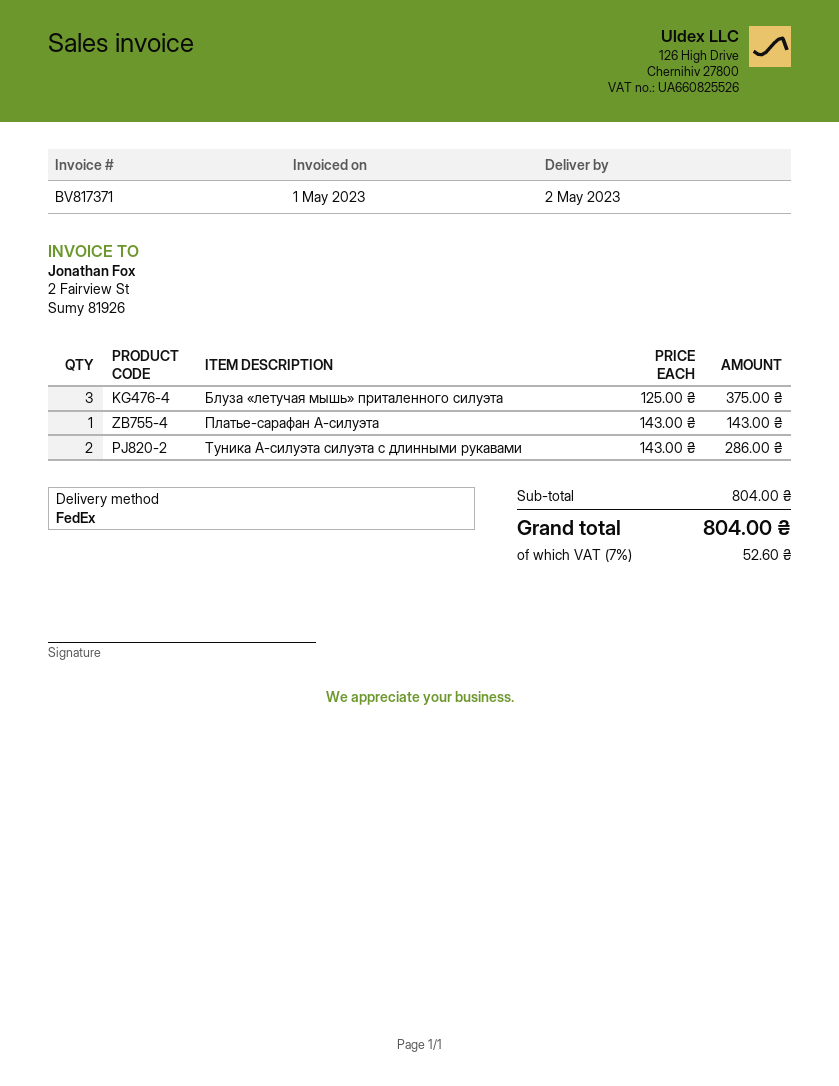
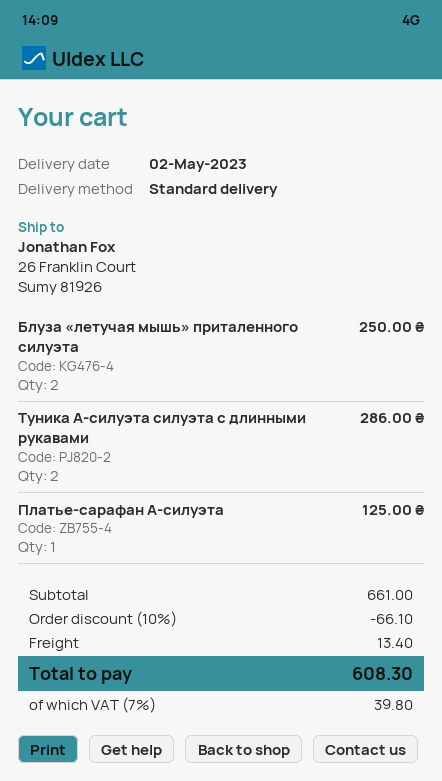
shipping method: FedEx -> standard
Блуза «летучая мышь» приталенного силуэта: 3 for 375.00 -> 2 for 250.00
Платье-сарафан А-силуэта: 1 for 143.00 -> 1 for 125.00
subtotal: 804.00 -> 661.00
discount: none -> 10% = 66.10
shipping: none -> 13.40
tax: 7% = 52.60 -> 7% = 39.80
total: 804.00 -> 608.30

